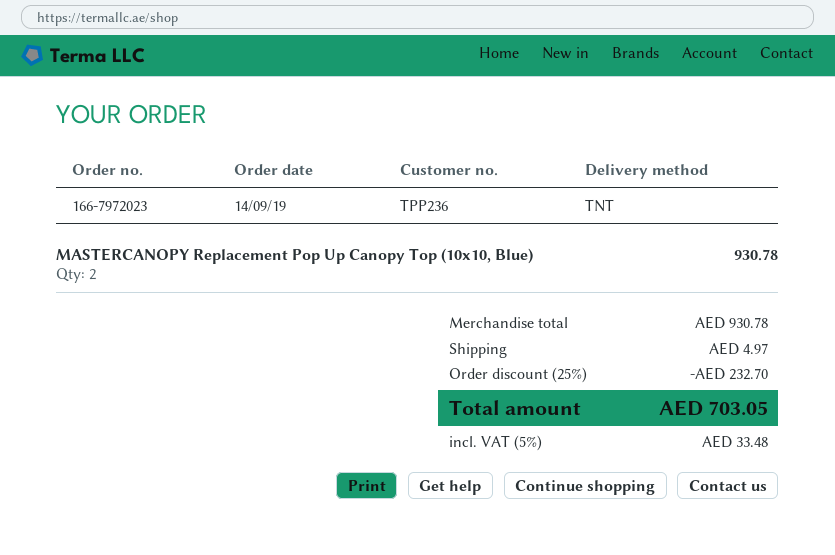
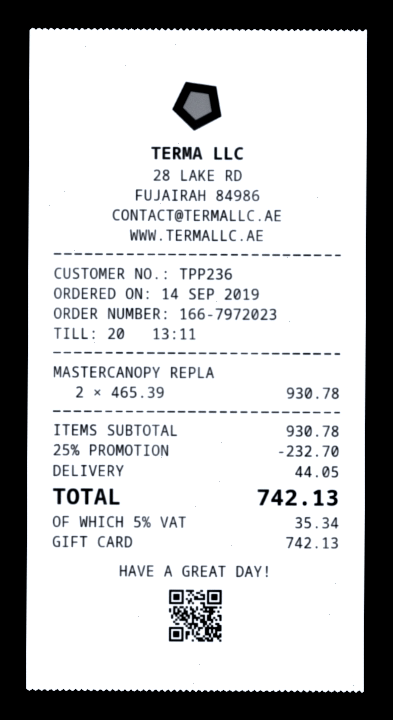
shipping: 4.97 -> 44.05
tax: 5% = 33.48 -> 5% = 35.34
total: 703.05 -> 742.13

